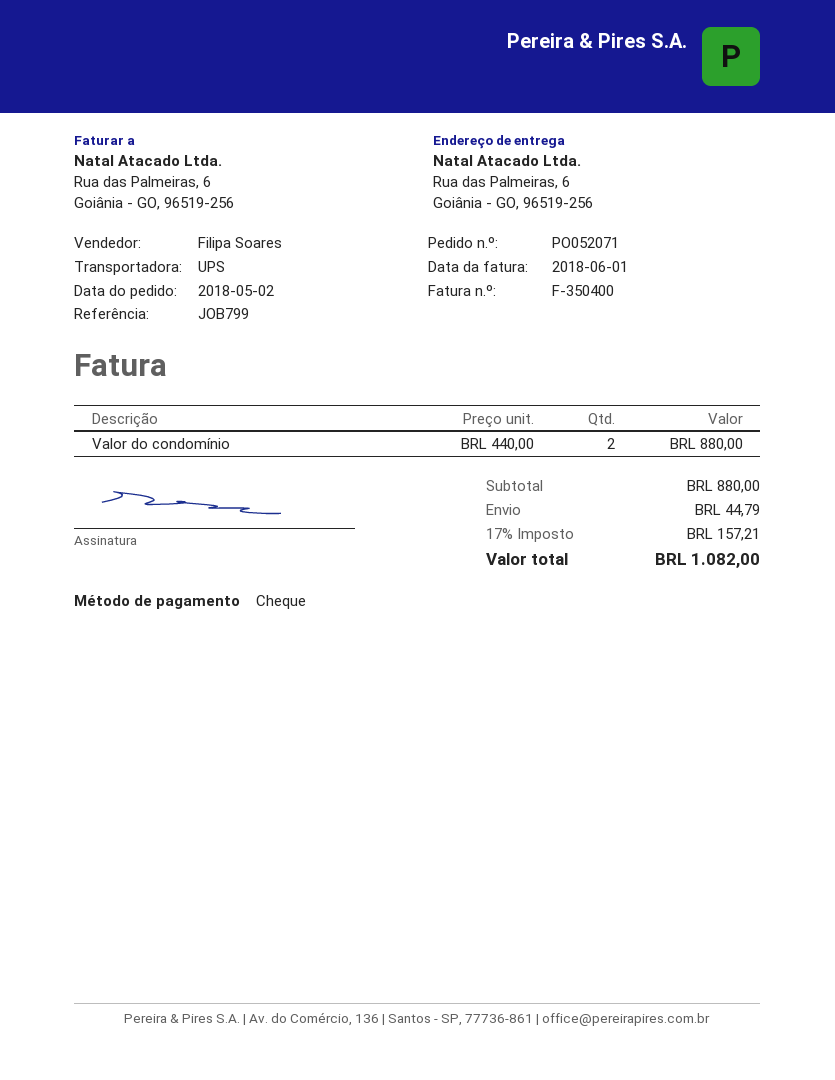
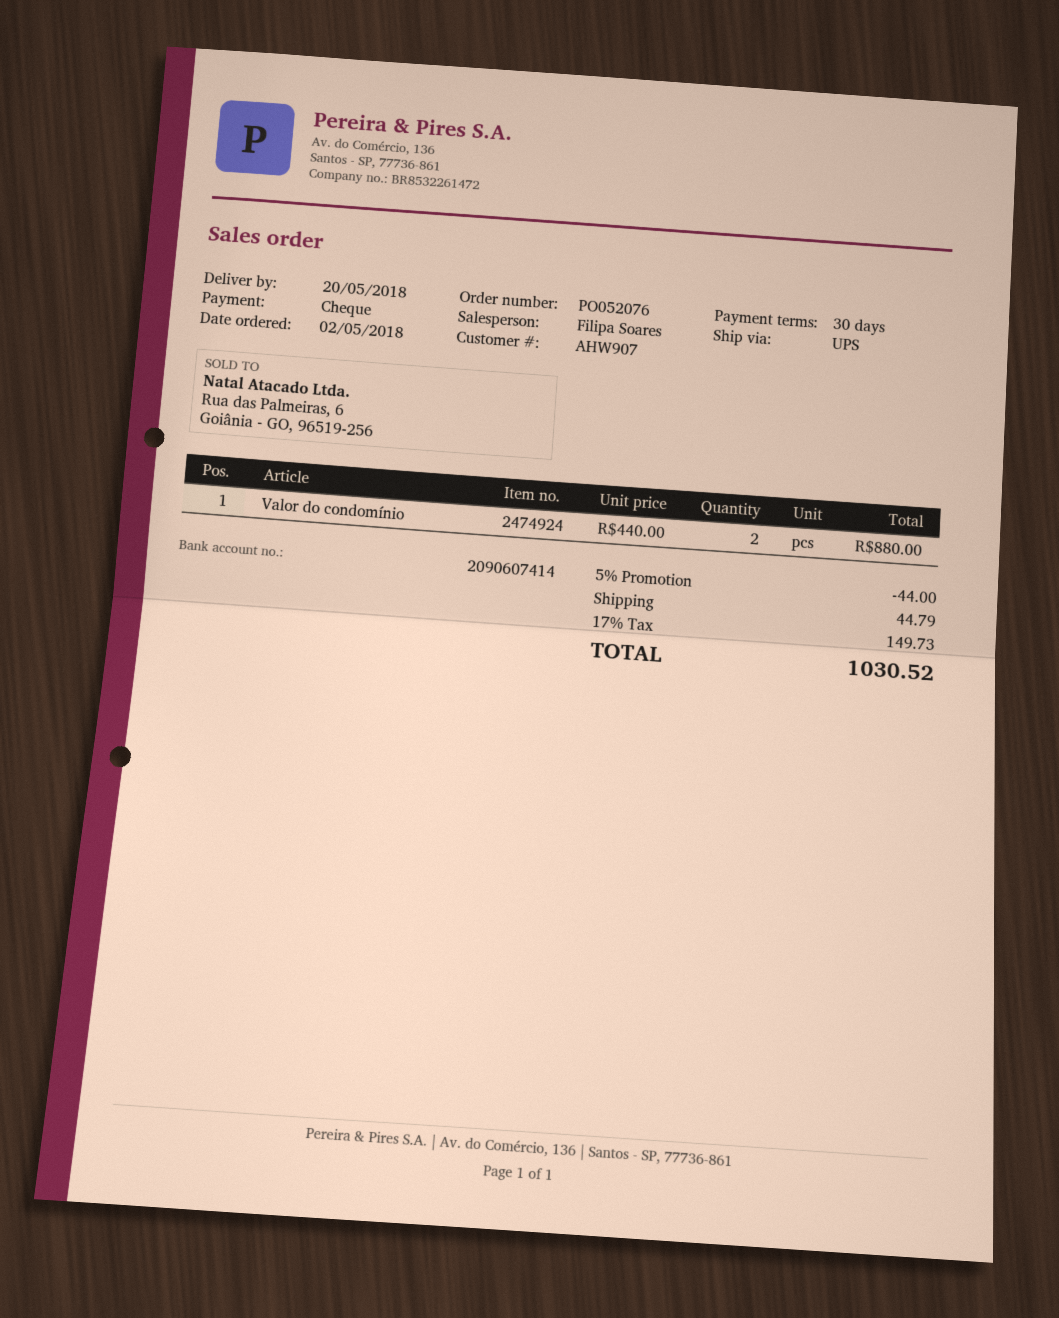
order number: PO052071 -> PO052076
discount: none -> 5% = 44.00
tax: 17% = 157.21 -> 17% = 149.73
total: 1082.00 -> 1030.52

